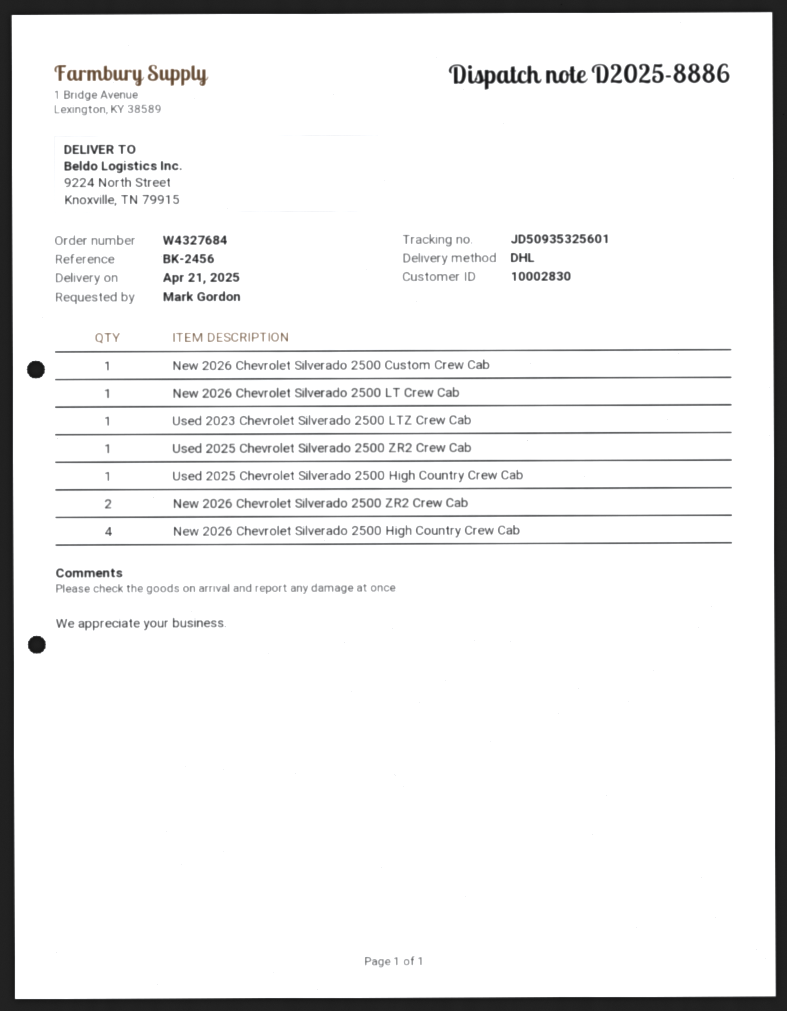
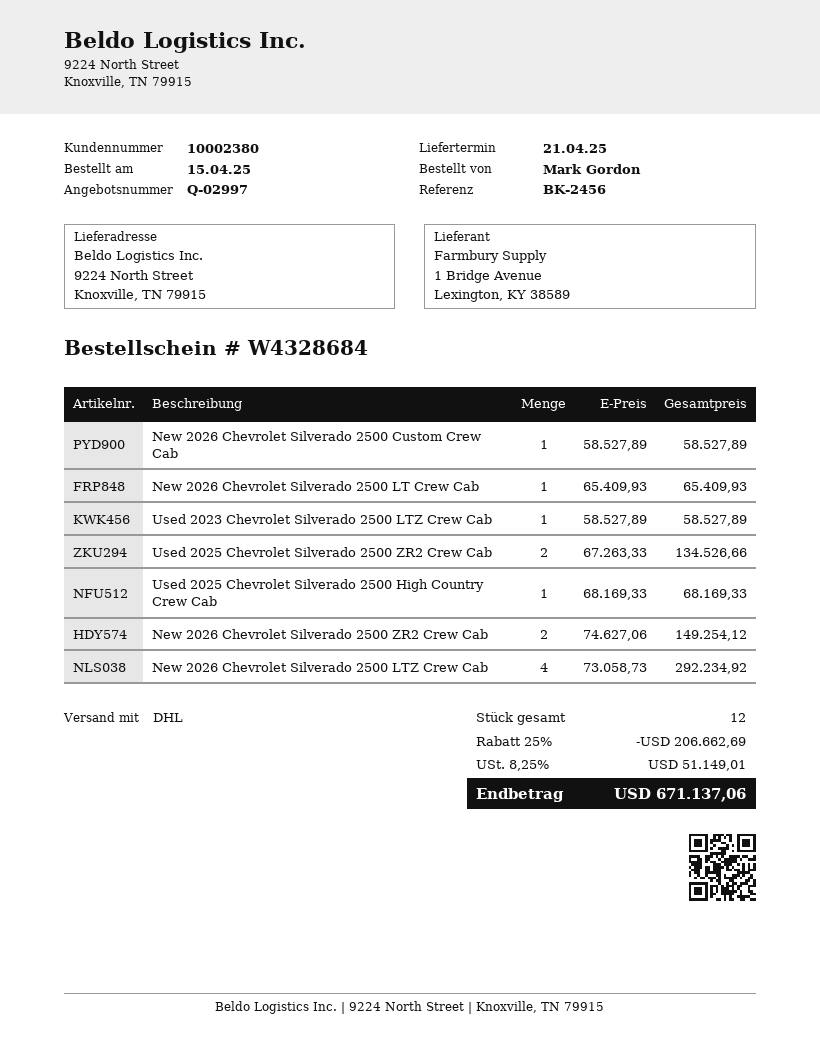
order number: W4327684 -> W4328684
customer number: 10002830 -> 10002380
Used 2025 Chevrolet Silverado 2500 ZR2 Crew Cab: 1 -> 2
New 2026 Chevrolet Silverado 2500 High Country Crew Cab: 4 -> none
New 2026 Chevrolet Silverado 2500 LTZ Crew Cab: none -> 4

